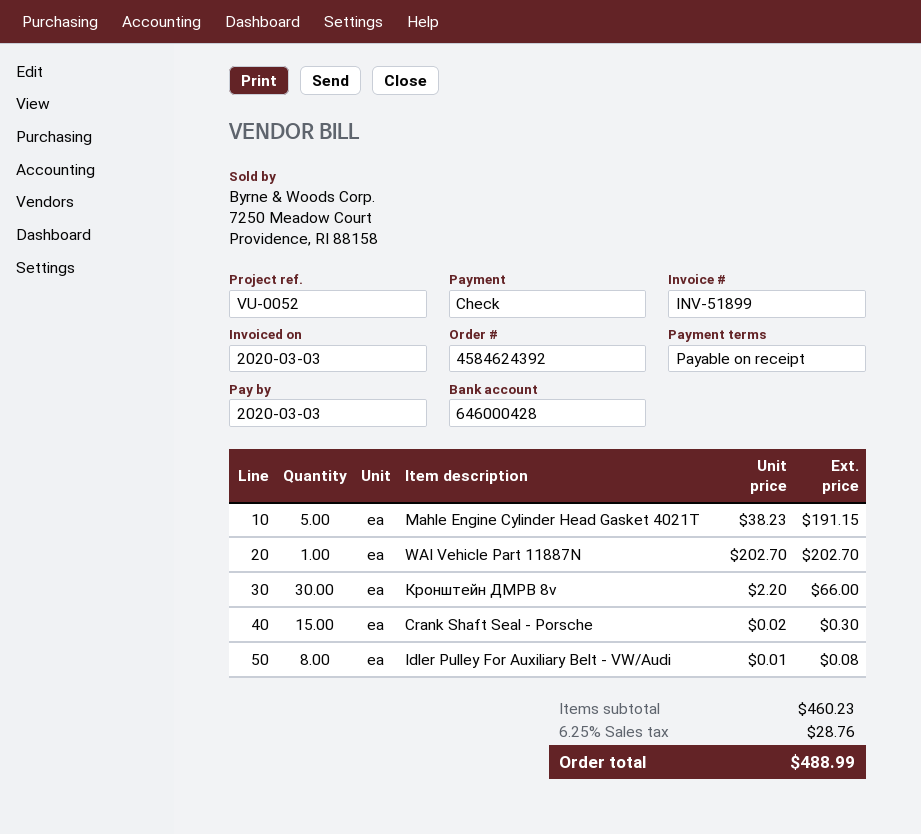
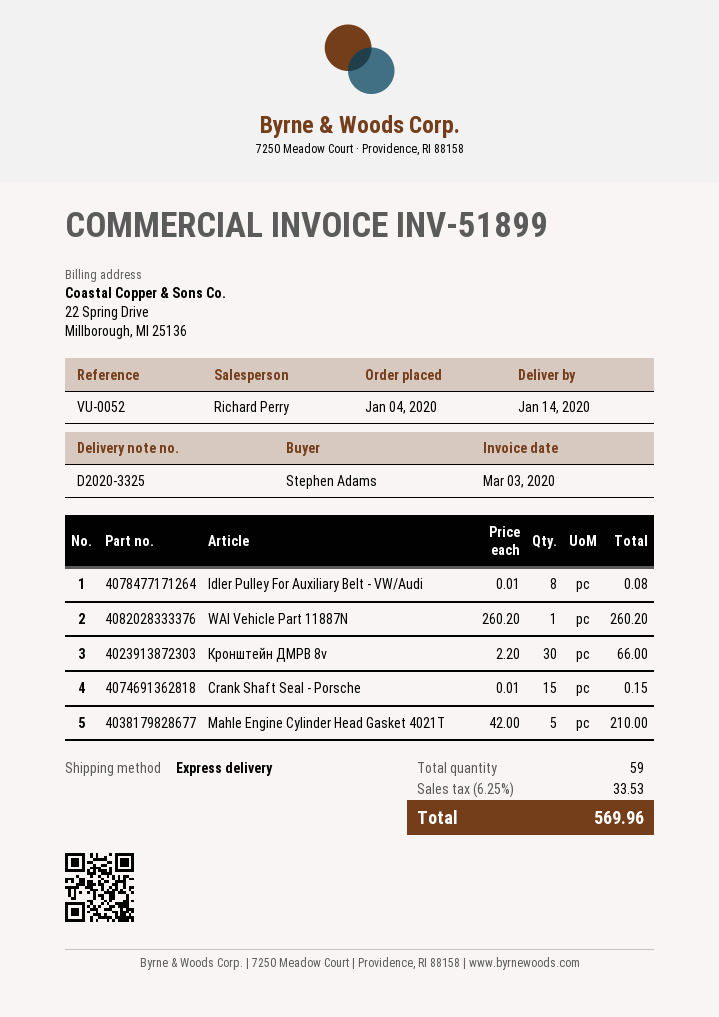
Mahle Engine Cylinder Head Gasket 4021T: 5 x 38.23 = 191.15 -> 5 x 42.00 = 210.00
WAI Vehicle Part 11887N: 1 x 202.70 = 202.70 -> 1 x 260.20 = 260.20
Crank Shaft Seal - Porsche: 15 x 0.02 = 0.30 -> 15 x 0.01 = 0.15
tax: 6.25% = 28.76 -> 6.25% = 33.53
total: 488.99 -> 569.96

